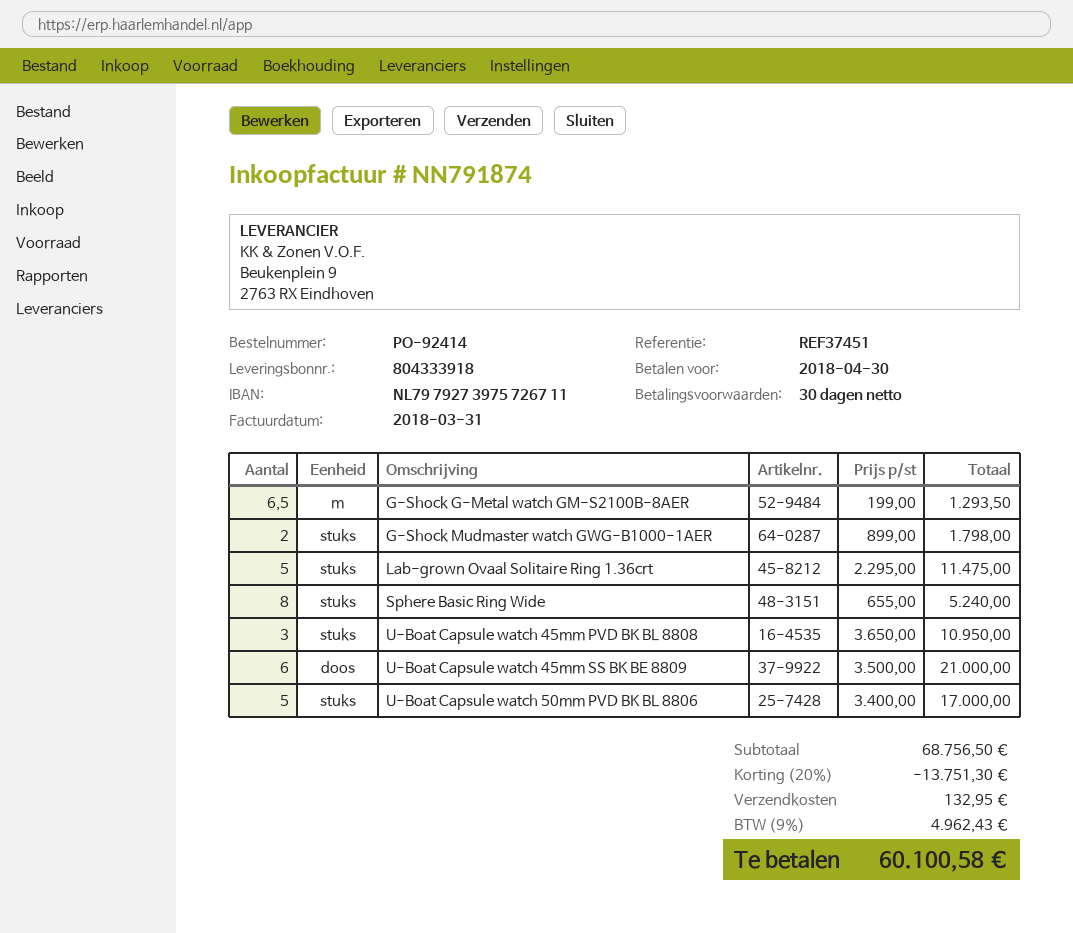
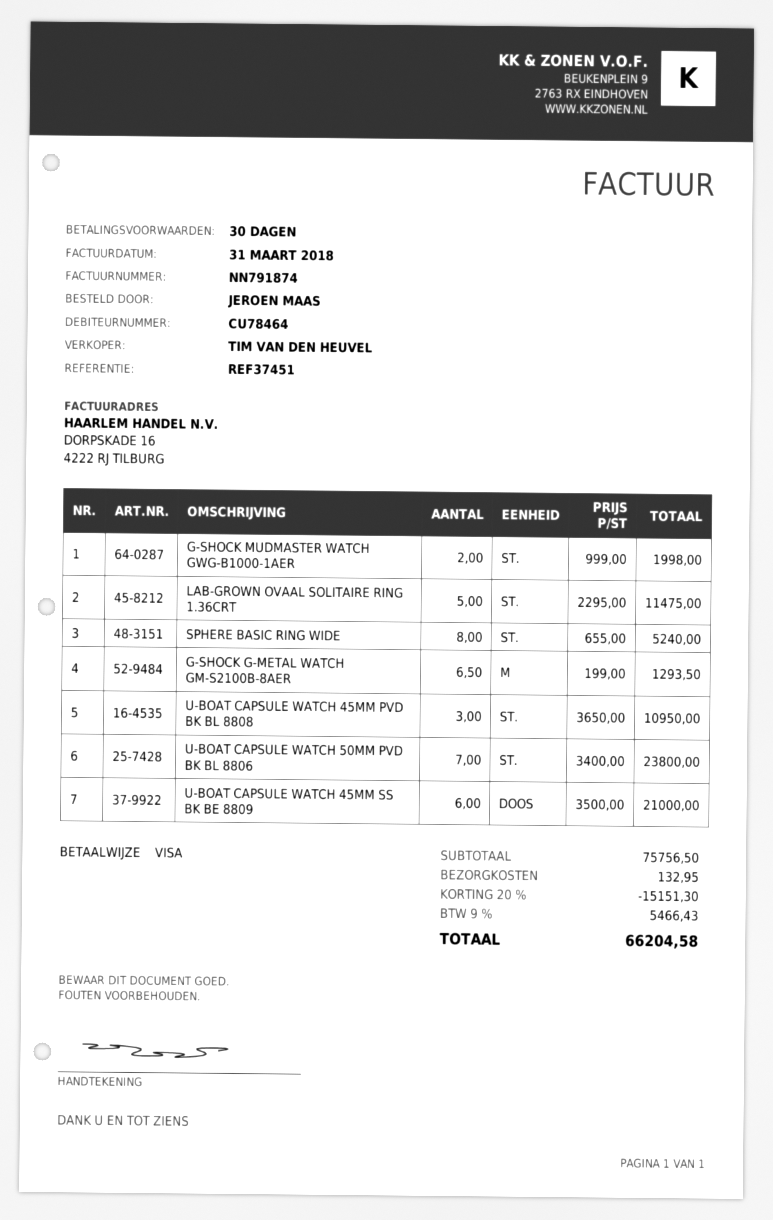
G-Shock Mudmaster watch GWG-B1000-1AER: 2 x 899.00 = 1798.00 -> 2 x 999.00 = 1998.00
U-Boat Capsule watch 50mm PVD BK BL 8806: 5 x 3400.00 = 17000.00 -> 7 x 3400.00 = 23800.00
subtotal: 68756.50 -> 75756.50
discount: 20% = 13751.30 -> 20% = 15151.30
tax: 9% = 4962.43 -> 9% = 5466.43
total: 60100.58 -> 66204.58

